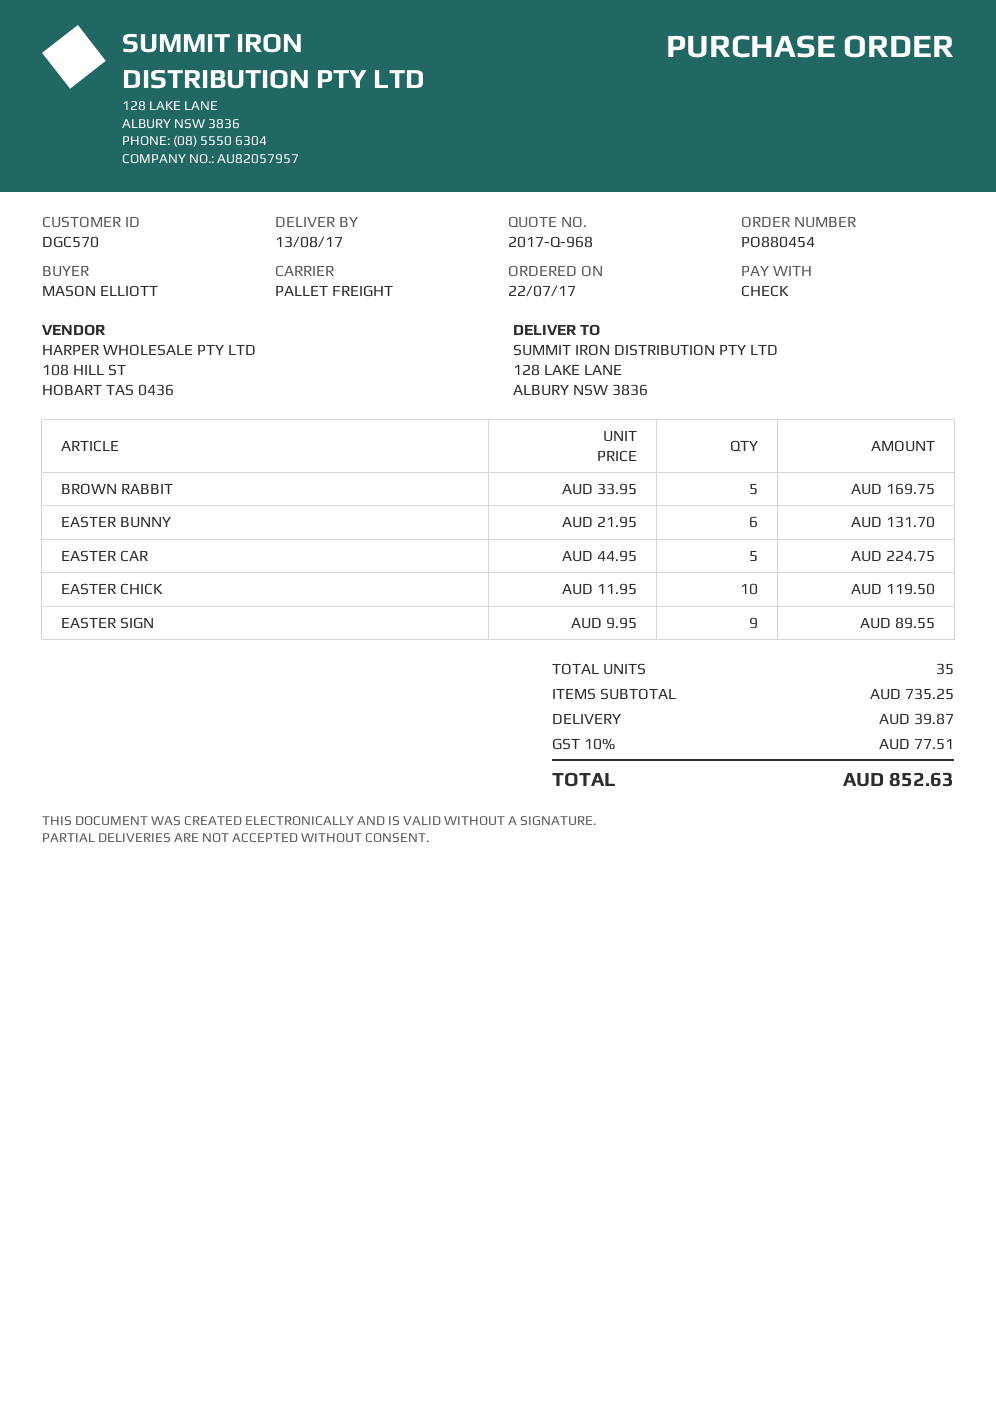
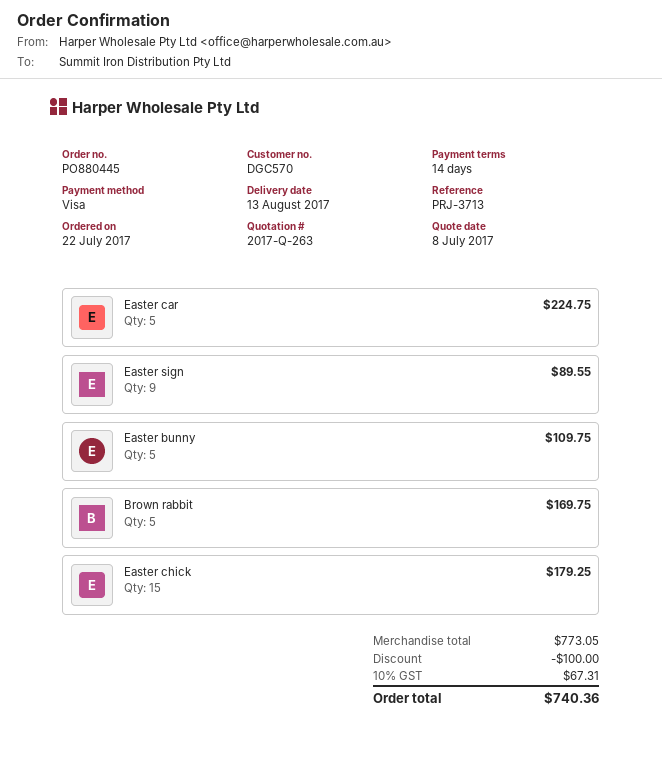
quote number: 2017-Q-968 -> 2017-Q-263
order number: PO880454 -> PO880445
payment method: cheque -> Visa
EASTER BUNNY: 6 for 131.70 -> 5 for 109.75
EASTER CHICK: 10 for 119.50 -> 15 for 179.25
subtotal: 735.25 -> 773.05
discount: none -> 100.00
shipping: 39.87 -> none
tax: 10% = 77.51 -> 10% = 67.31
total: 852.63 -> 740.36

